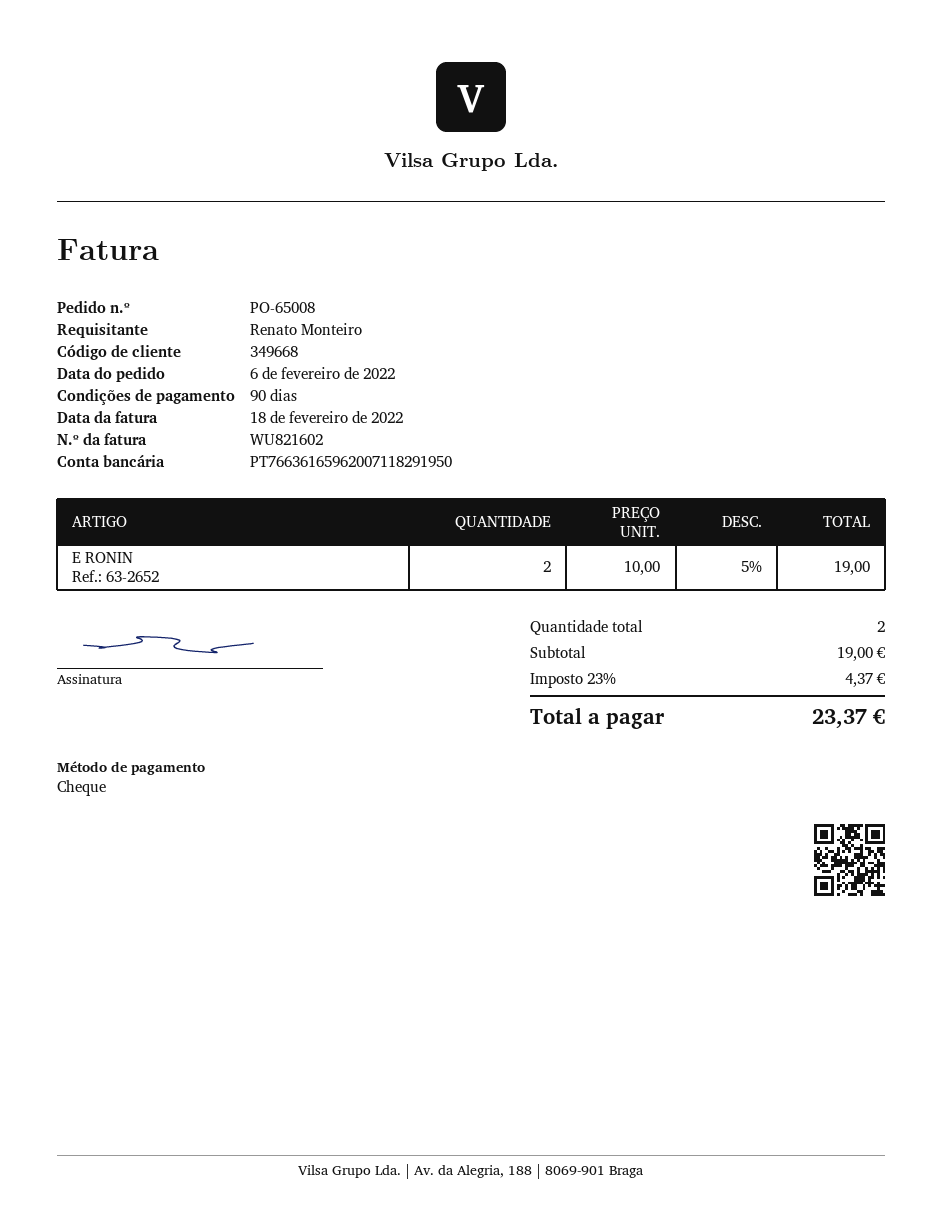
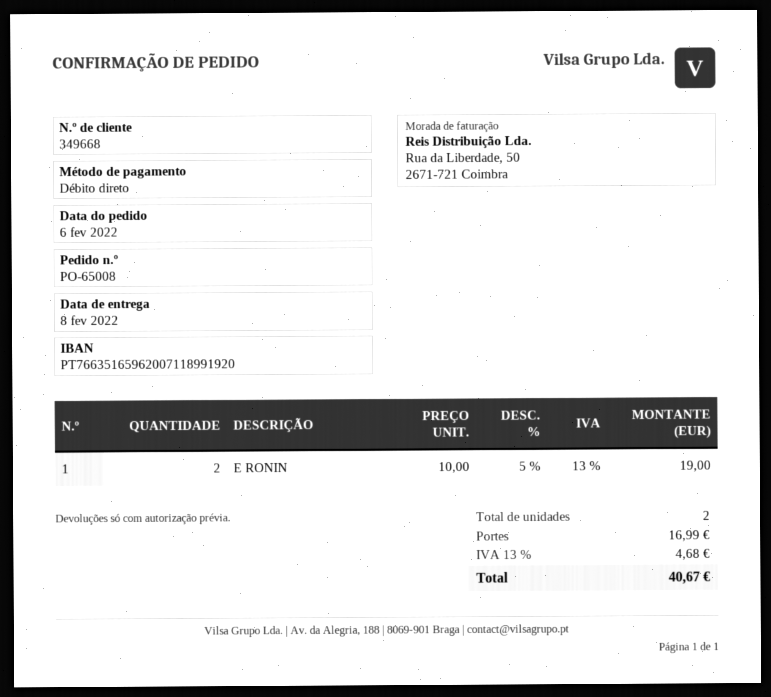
payment method: cheque -> direct debit
bank account: PT76636165962007118291950 -> PT76635165962007118991920
shipping: none -> 16.99
tax: 23% = 4.37 -> 13% = 4.68
total: 23.37 -> 40.67

